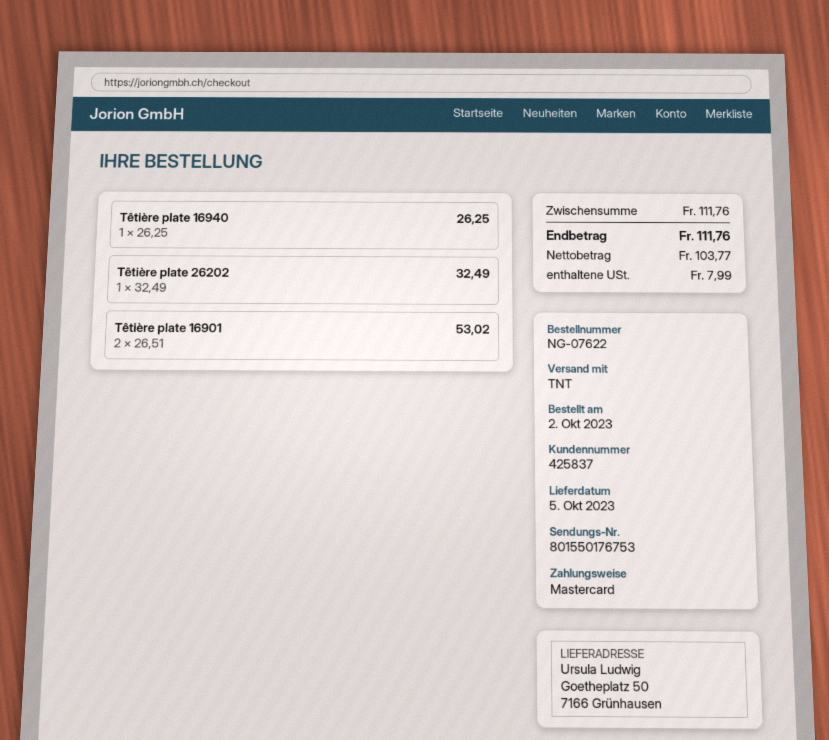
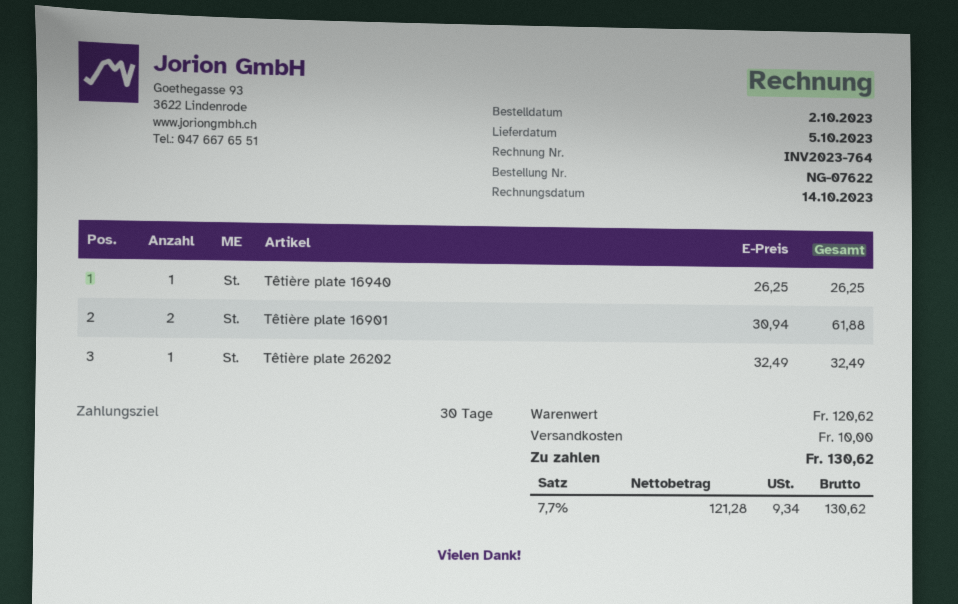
Têtière plate 16901: 2 x 26.51 = 53.02 -> 2 x 30.94 = 61.88
subtotal: 111.76 -> 120.62
shipping: none -> 10.00
net: 103.77 -> 121.28
tax: 7.99 -> 9.34
total: 111.76 -> 130.62

